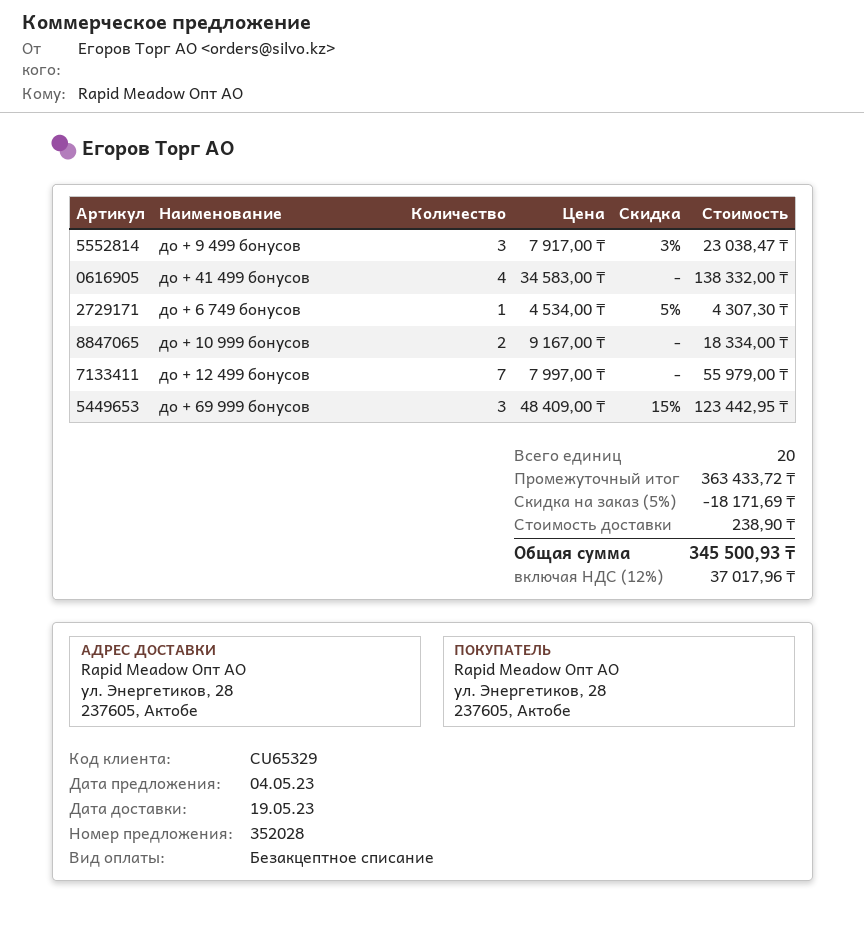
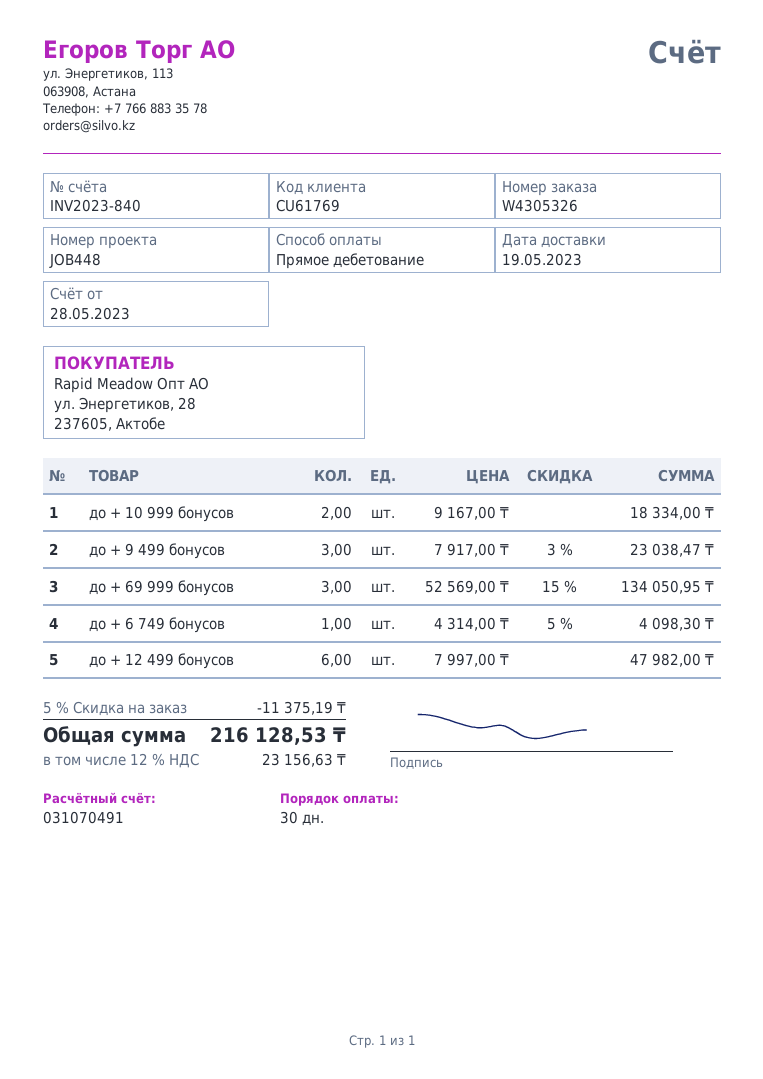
customer number: CU65329 -> CU61769
до + 41 499 бонусов: 4 x 34583.00 = 138332.00 -> none
до + 6 749 бонусов: 1 x 4534.00 - 5% = 4307.30 -> 1 x 4314.00 - 5% = 4098.30
до + 12 499 бонусов: 7 x 7997.00 = 55979.00 -> 6 x 7997.00 = 47982.00
до + 69 999 бонусов: 3 x 48409.00 - 15% = 123442.95 -> 3 x 52569.00 - 15% = 134050.95
discount: 5% = 18171.69 -> 5% = 11375.19
shipping: 238.90 -> none
tax: 12% = 37017.96 -> 12% = 23156.63
total: 345500.93 -> 216128.53

